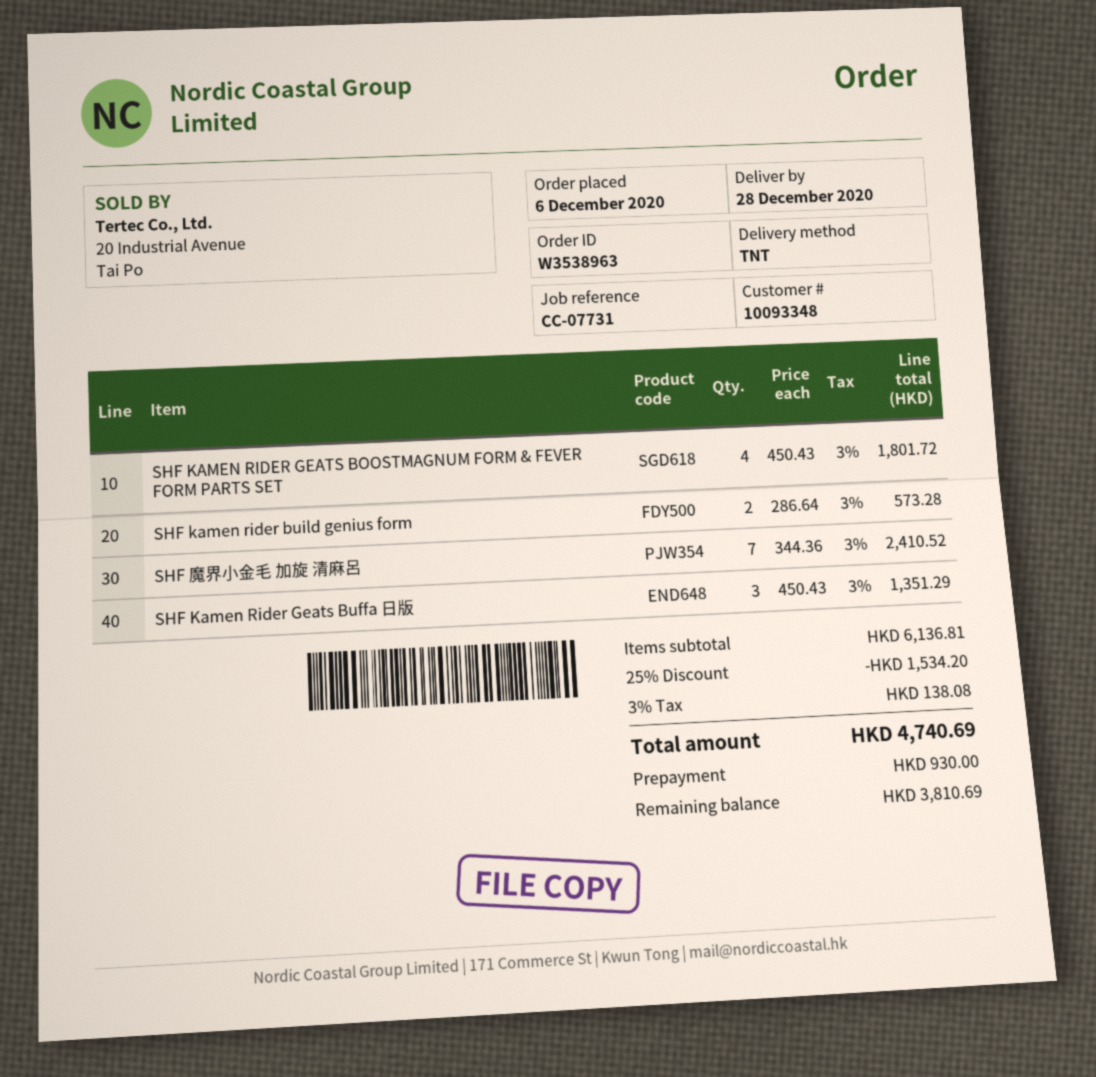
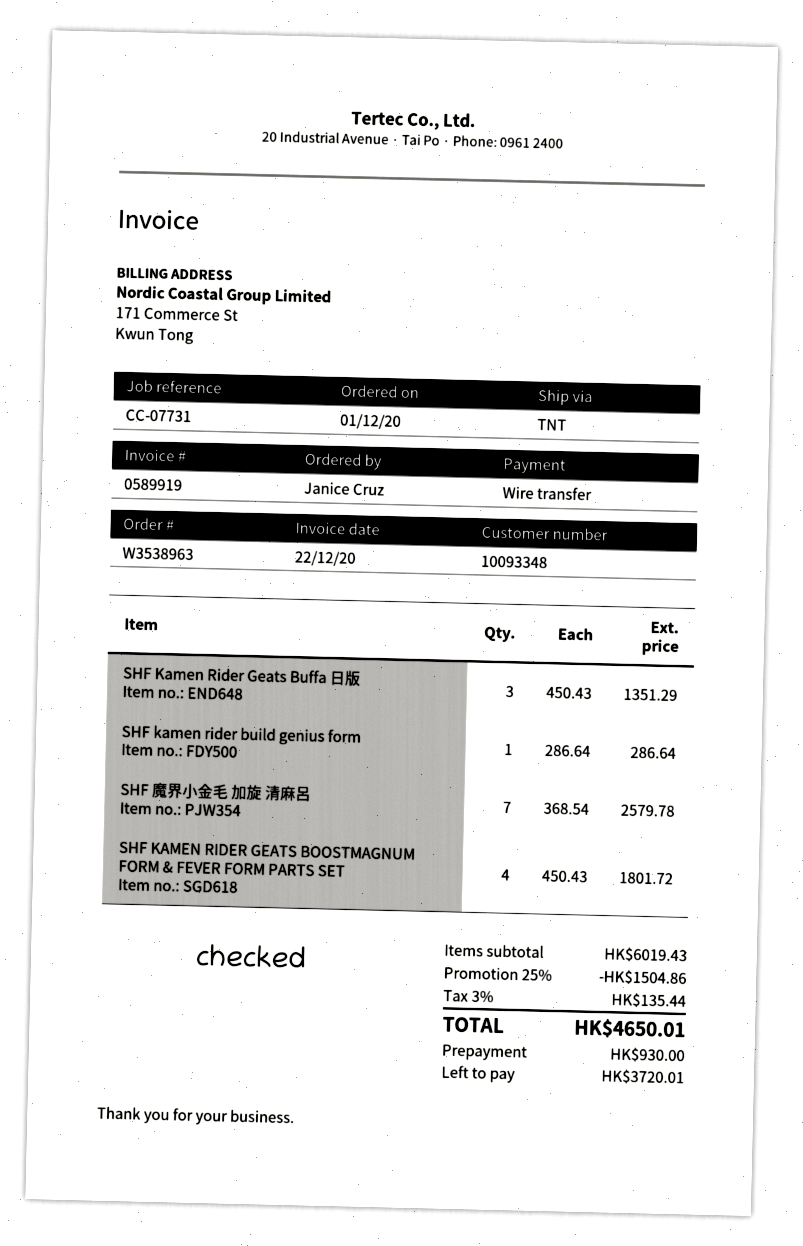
order date: 2020-12-06 -> 2020-12-01
SHF kamen rider build genius form: 2 x 286.64 = 573.28 -> 1 x 286.64 = 286.64
SHF 魔界小金毛 加旋 清麻呂: 7 x 344.36 = 2410.52 -> 7 x 368.54 = 2579.78
subtotal: 6136.81 -> 6019.43
discount: 25% = 1534.20 -> 25% = 1504.86
tax: 3% = 138.08 -> 3% = 135.44
total: 4740.69 -> 4650.01
balance: 3810.69 -> 3720.01

